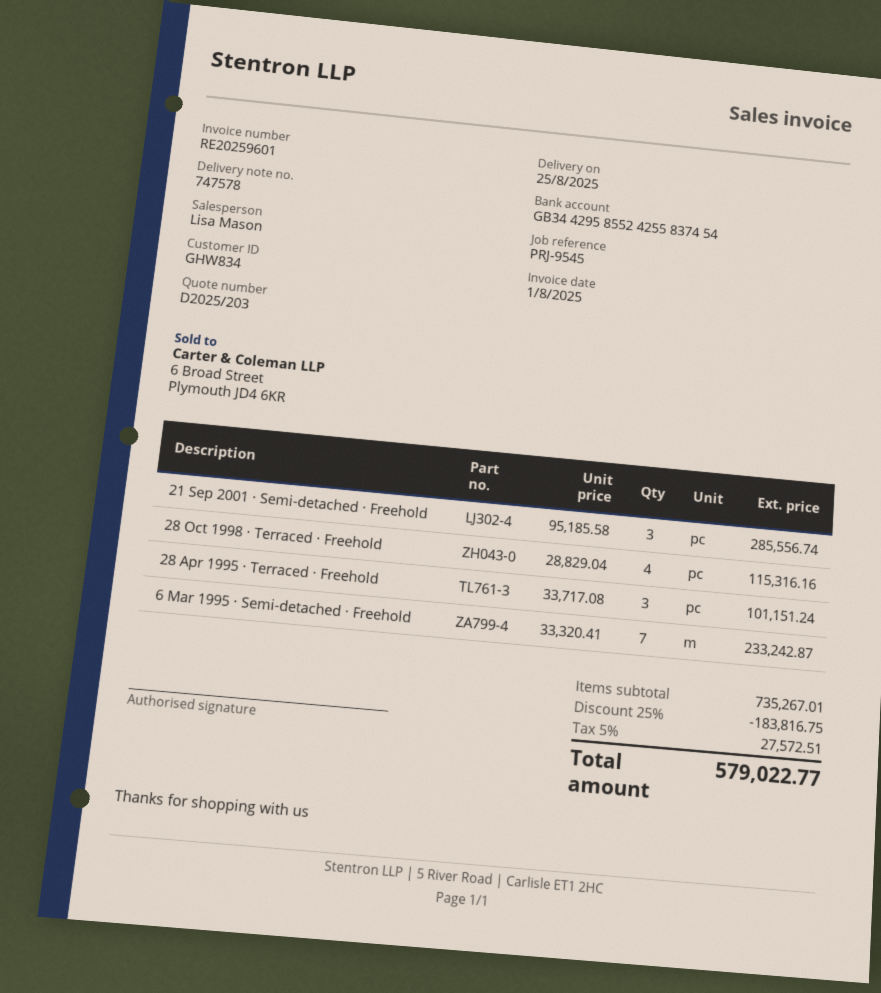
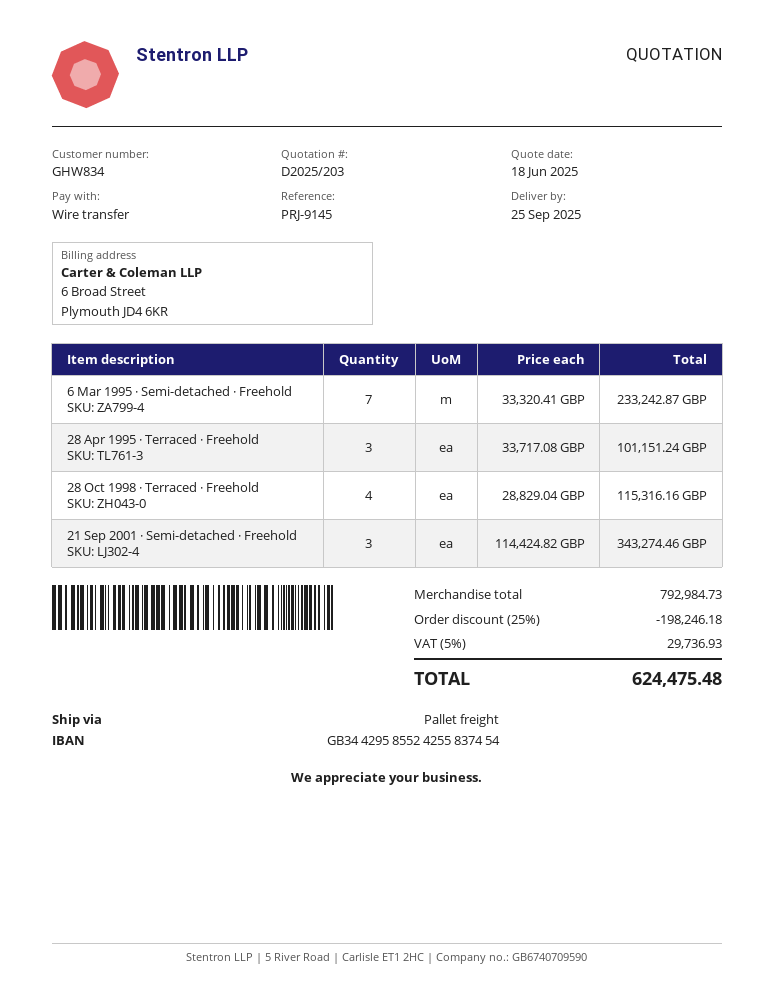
delivery date: 2025-08-25 -> 2025-09-25
reference: PRJ-9545 -> PRJ-9145
21 Sep 2001 · Semi-detached · Freehold: 3 x 95185.58 = 285556.74 -> 3 x 114424.82 = 343274.46
subtotal: 735267.01 -> 792984.73
discount: 25% = 183816.75 -> 25% = 198246.18
tax: 5% = 27572.51 -> 5% = 29736.93
total: 579022.77 -> 624475.48

